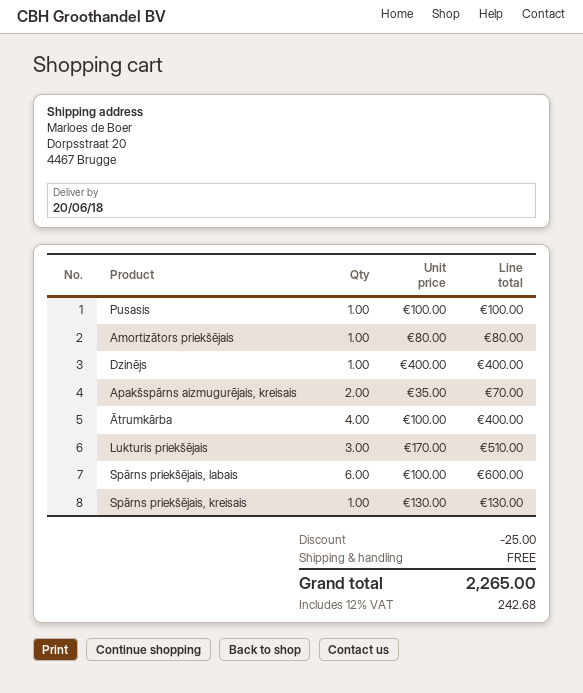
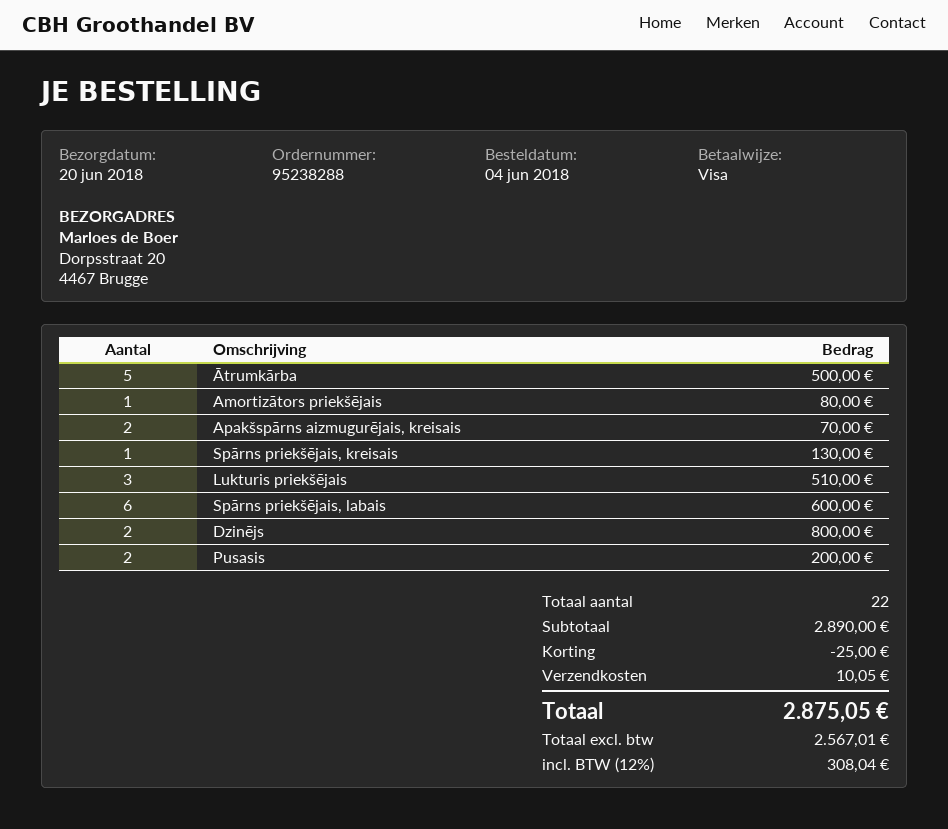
Pusasis: 1 for 100.00 -> 2 for 200.00
Dzinējs: 1 for 400.00 -> 2 for 800.00
Ātrumkārba: 4 for 400.00 -> 5 for 500.00
shipping: 0.00 -> 10.05
tax: 12% = 242.68 -> 12% = 308.04
total: 2265.00 -> 2875.05

